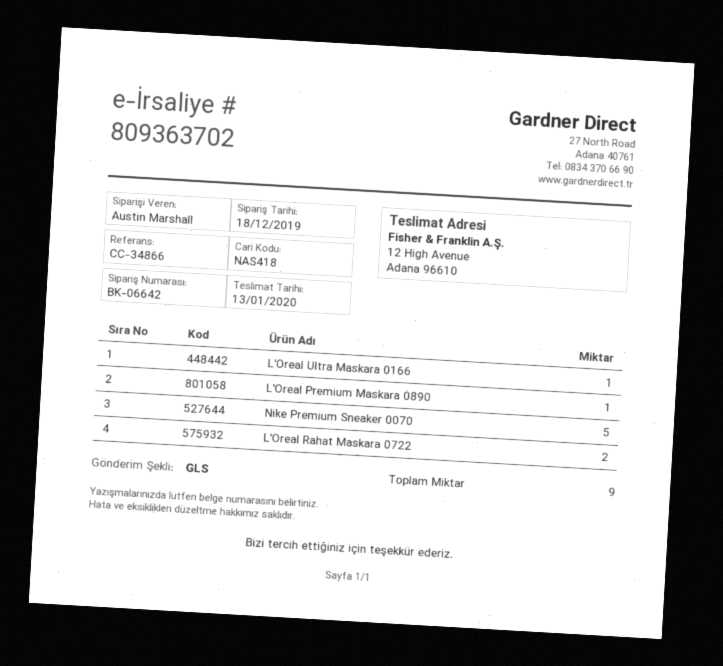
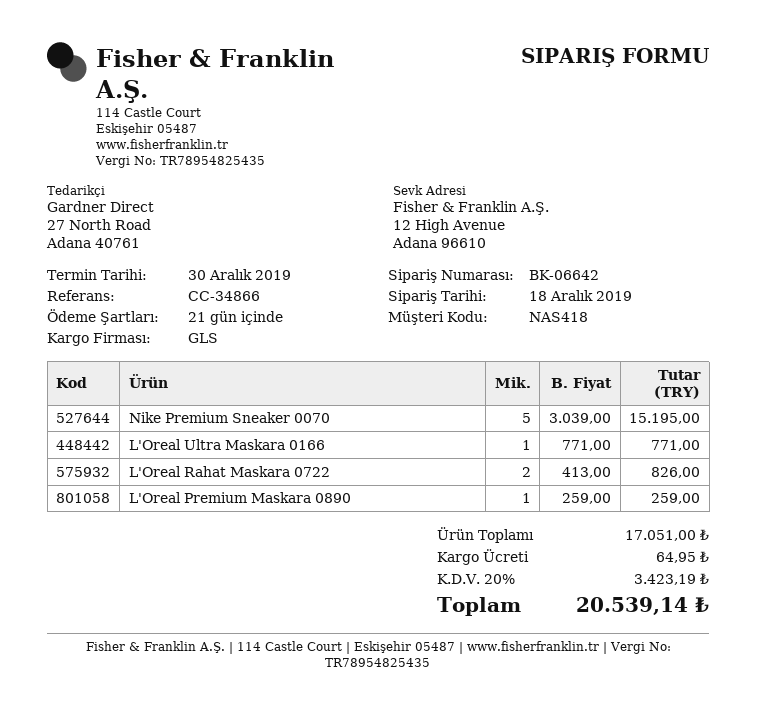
delivery date: 2020-01-13 -> 2019-12-30

